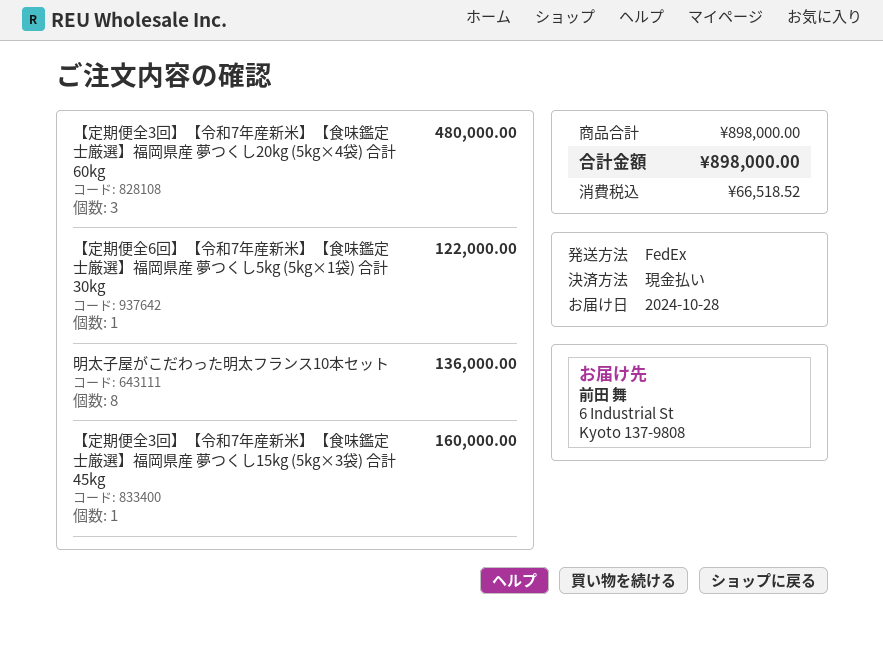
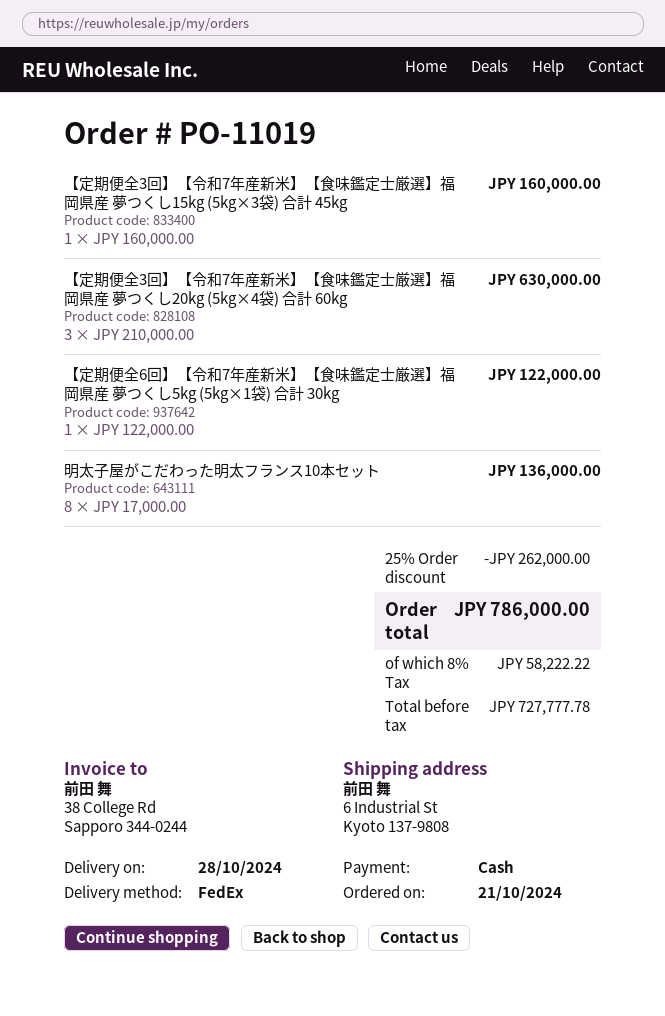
【定期便全3回】【令和7年産新米】【食味鑑定士厳選】福岡県産 夢つくし20kg (5kg×4袋) 合計 60kg: 3 for 480000.00 -> 3 for 630000.00
discount: none -> 25% = 262000.00
tax: 66518.52 -> 58222.22
total: 898000.00 -> 786000.00

